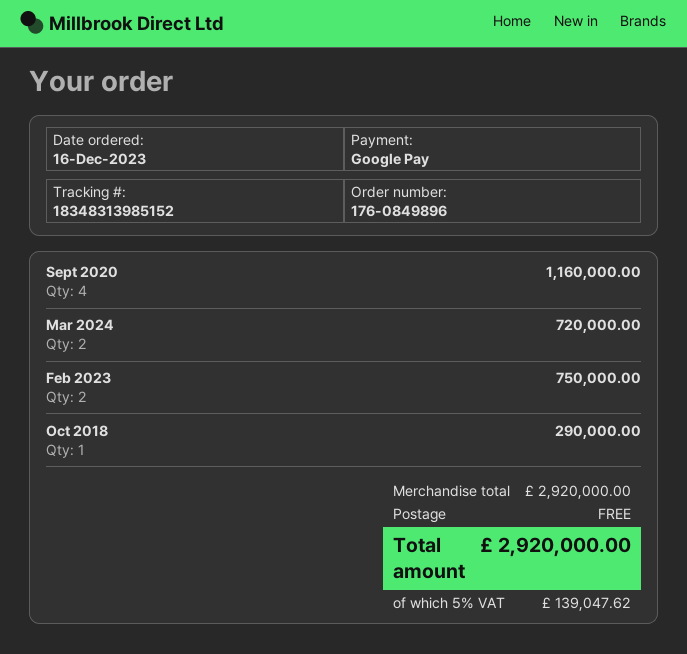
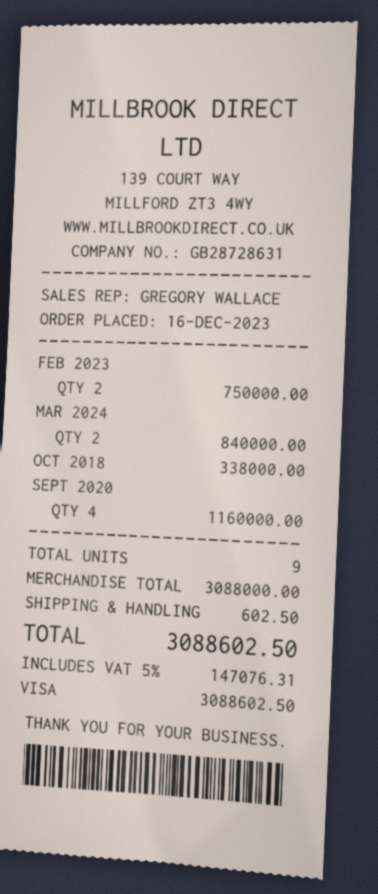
payment method: Google Pay -> Visa
Mar 2024: 2 for 720000.00 -> 2 for 840000.00
Oct 2018: 1 for 290000.00 -> 1 for 338000.00
subtotal: 2920000.00 -> 3088000.00
shipping: 0.00 -> 602.50
tax: 5% = 139047.62 -> 5% = 147076.31
total: 2920000.00 -> 3088602.50

